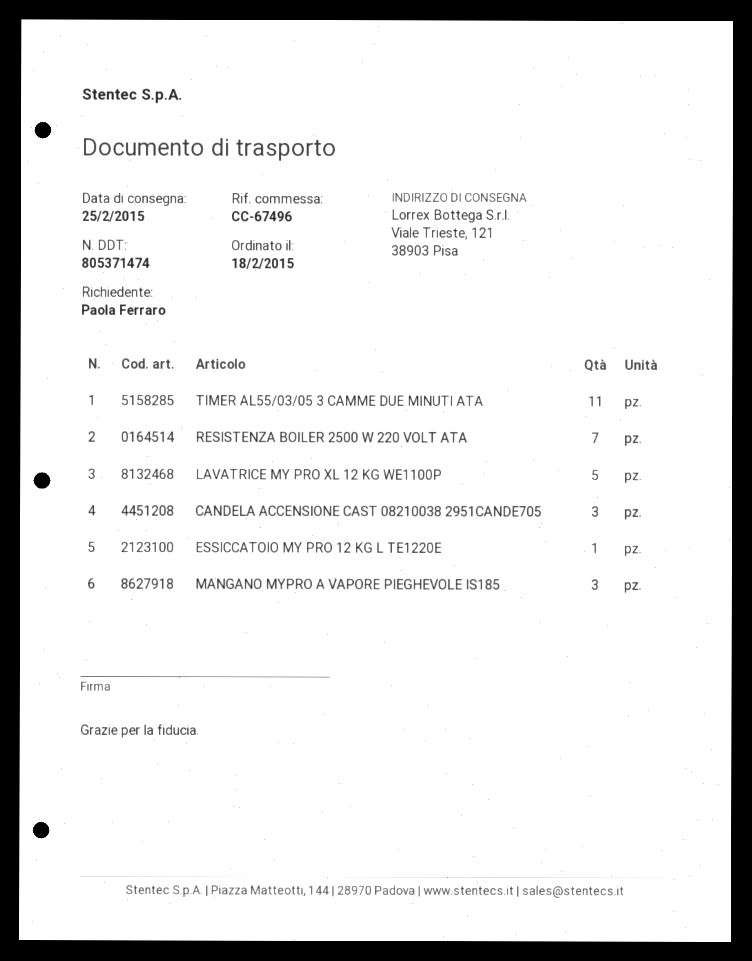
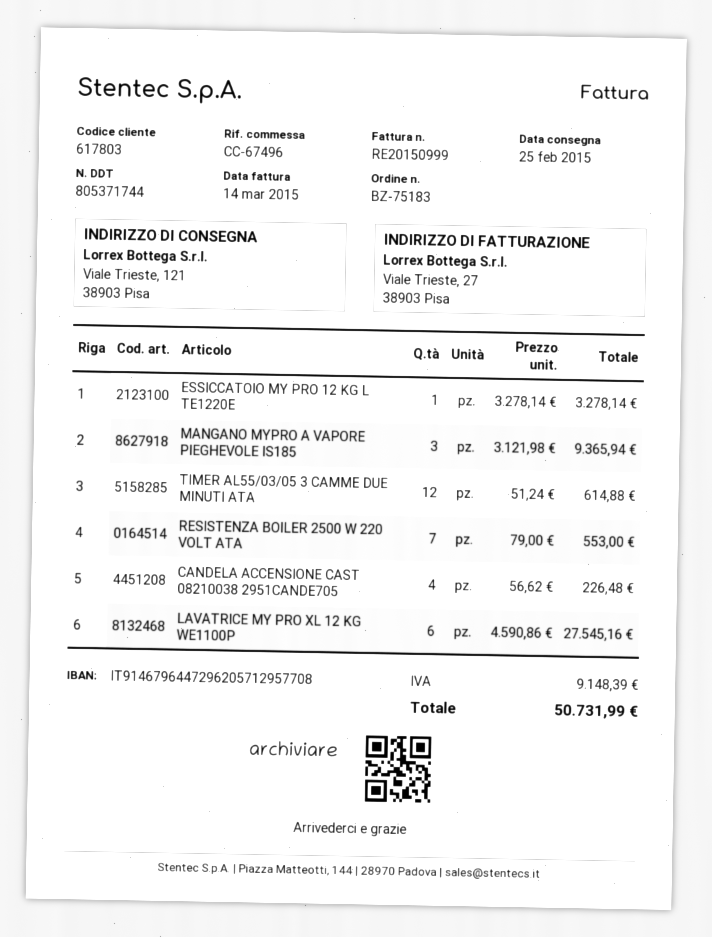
delivery note number: 805371474 -> 805371744
TIMER AL55/03/05 3 CAMME DUE MINUTI ATA: 11 -> 12
LAVATRICE MY PRO XL 12 KG WE1100P: 5 -> 6
CANDELA ACCENSIONE CAST 08210038 2951CANDE705: 3 -> 4

